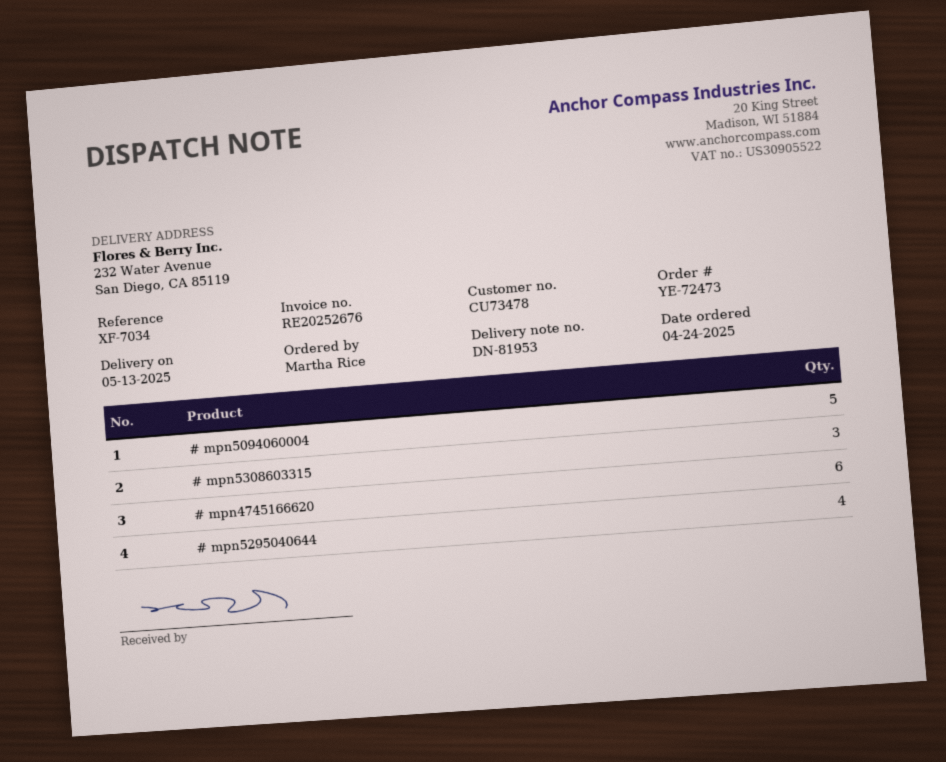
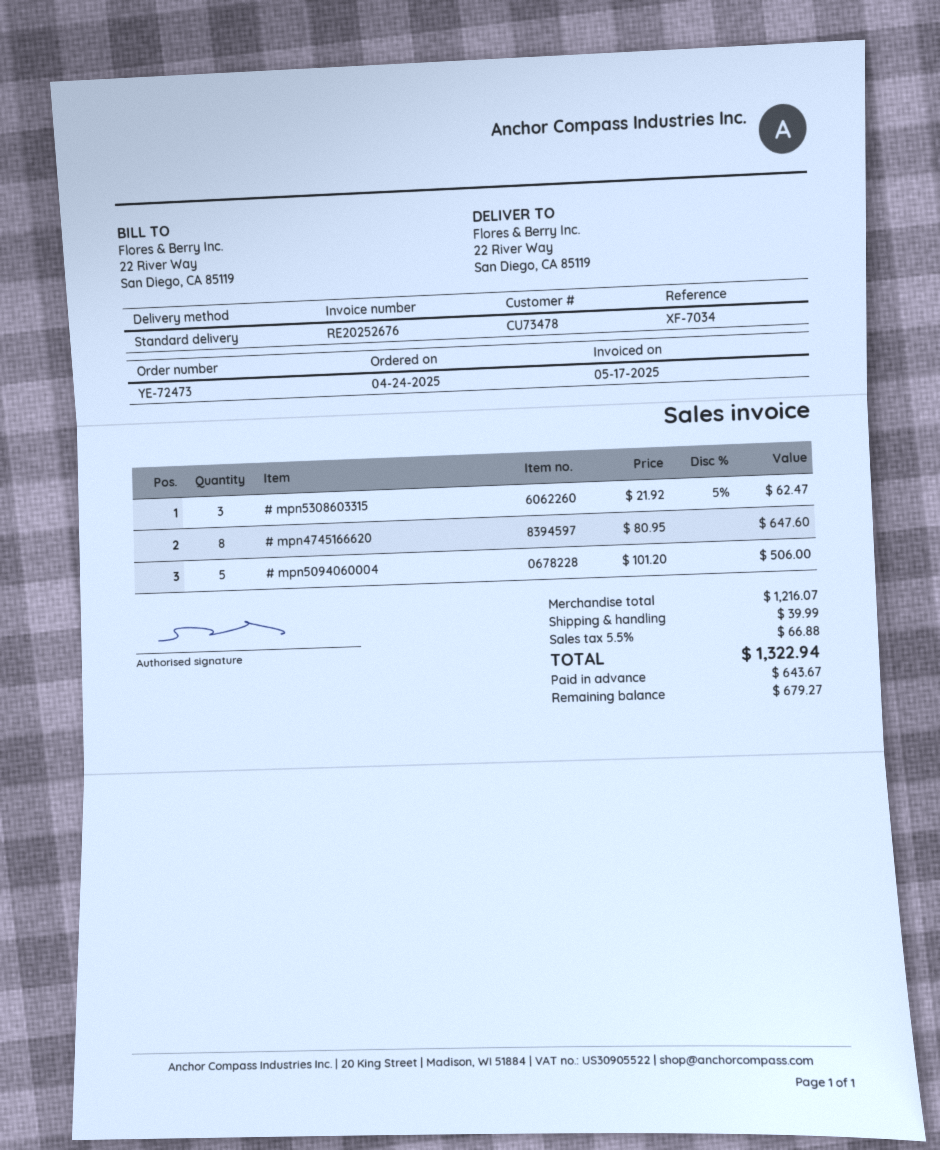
ship to: 232 Water Avenue, San Diego, CA 85119 -> 22 River Way, San Diego, CA 85119
# mpn4745166620: 6 -> 8
# mpn5295040644: 4 -> none

